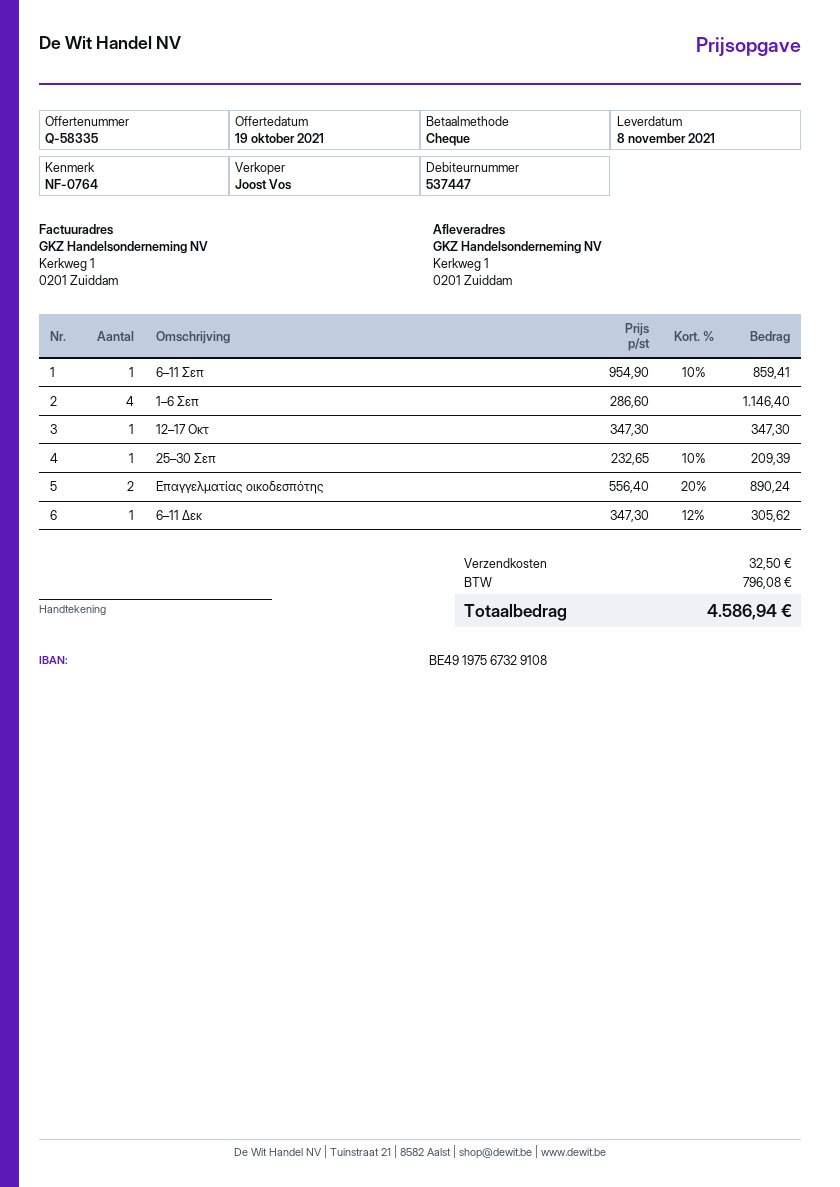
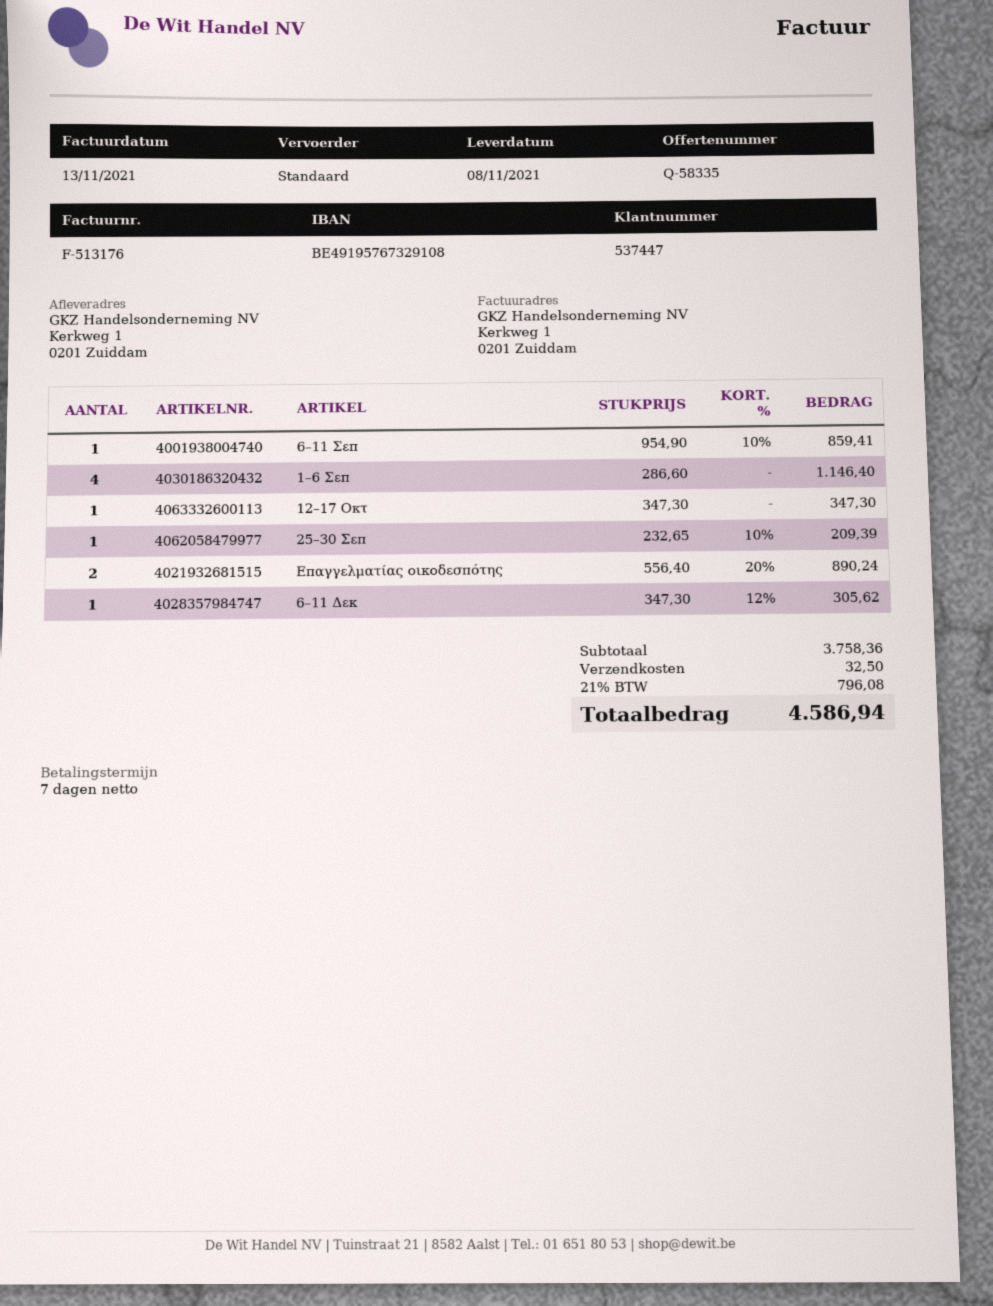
bank account: BE49197567329108 -> BE49195767329108

